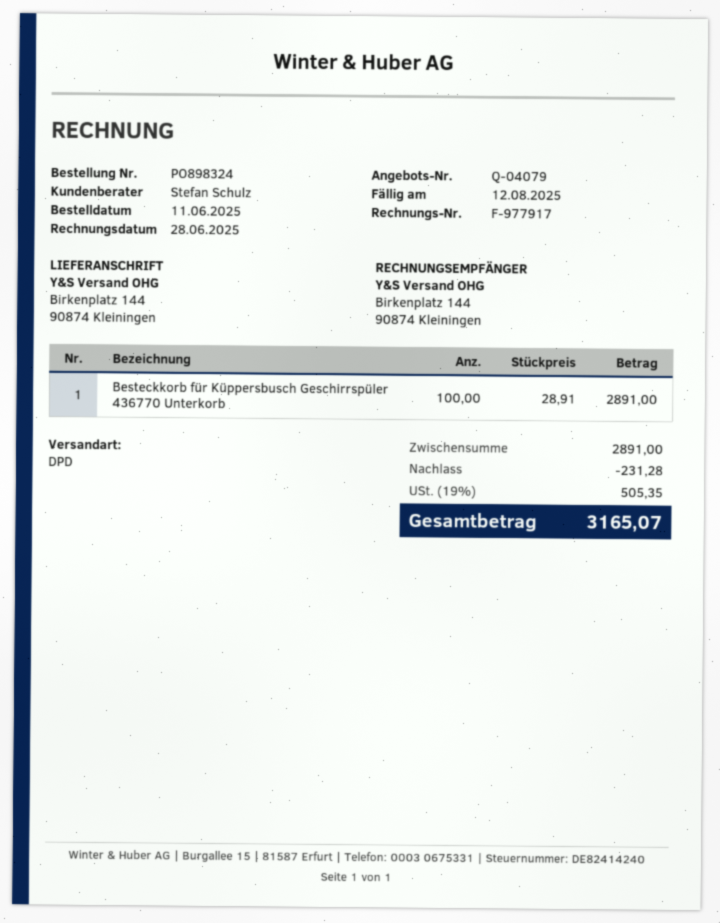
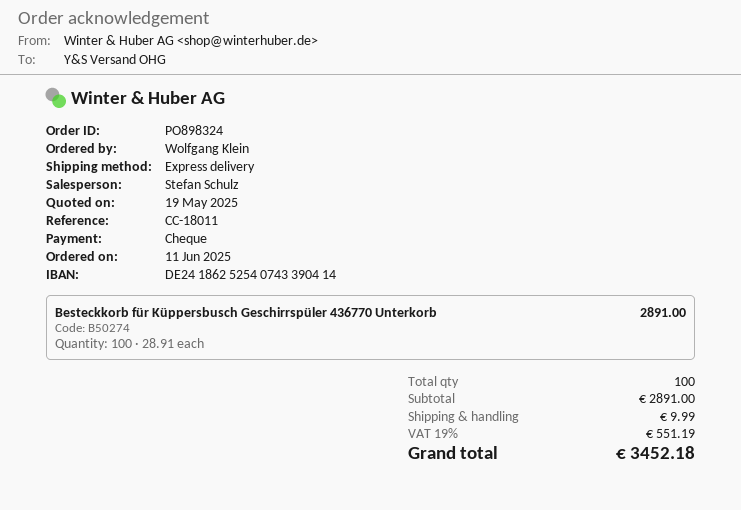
shipping method: DPD -> express
discount: 231.28 -> none
shipping: none -> 9.99
tax: 19% = 505.35 -> 19% = 551.19
total: 3165.07 -> 3452.18

